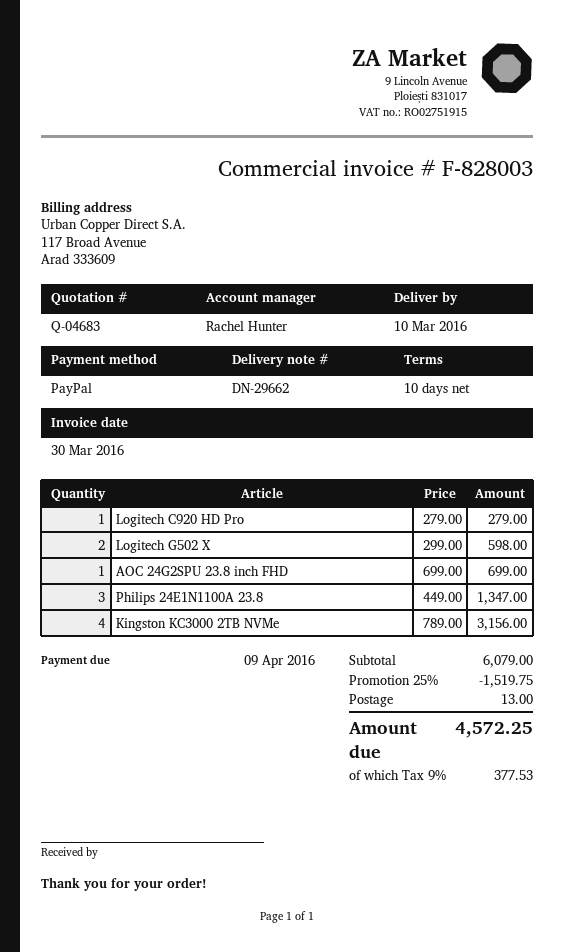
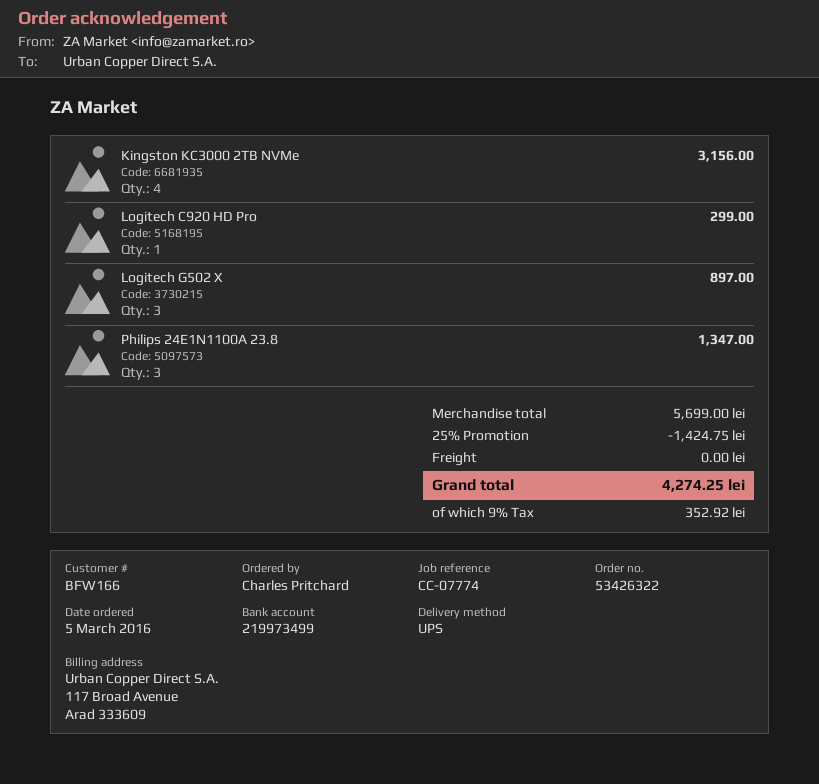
Logitech C920 HD Pro: 1 for 279.00 -> 1 for 299.00
Logitech G502 X: 2 for 598.00 -> 3 for 897.00
AOC 24G2SPU 23.8 inch FHD: 1 for 699.00 -> none
subtotal: 6079.00 -> 5699.00
discount: 25% = 1519.75 -> 25% = 1424.75
shipping: 13.00 -> 0.00
tax: 9% = 377.53 -> 9% = 352.92
total: 4572.25 -> 4274.25

